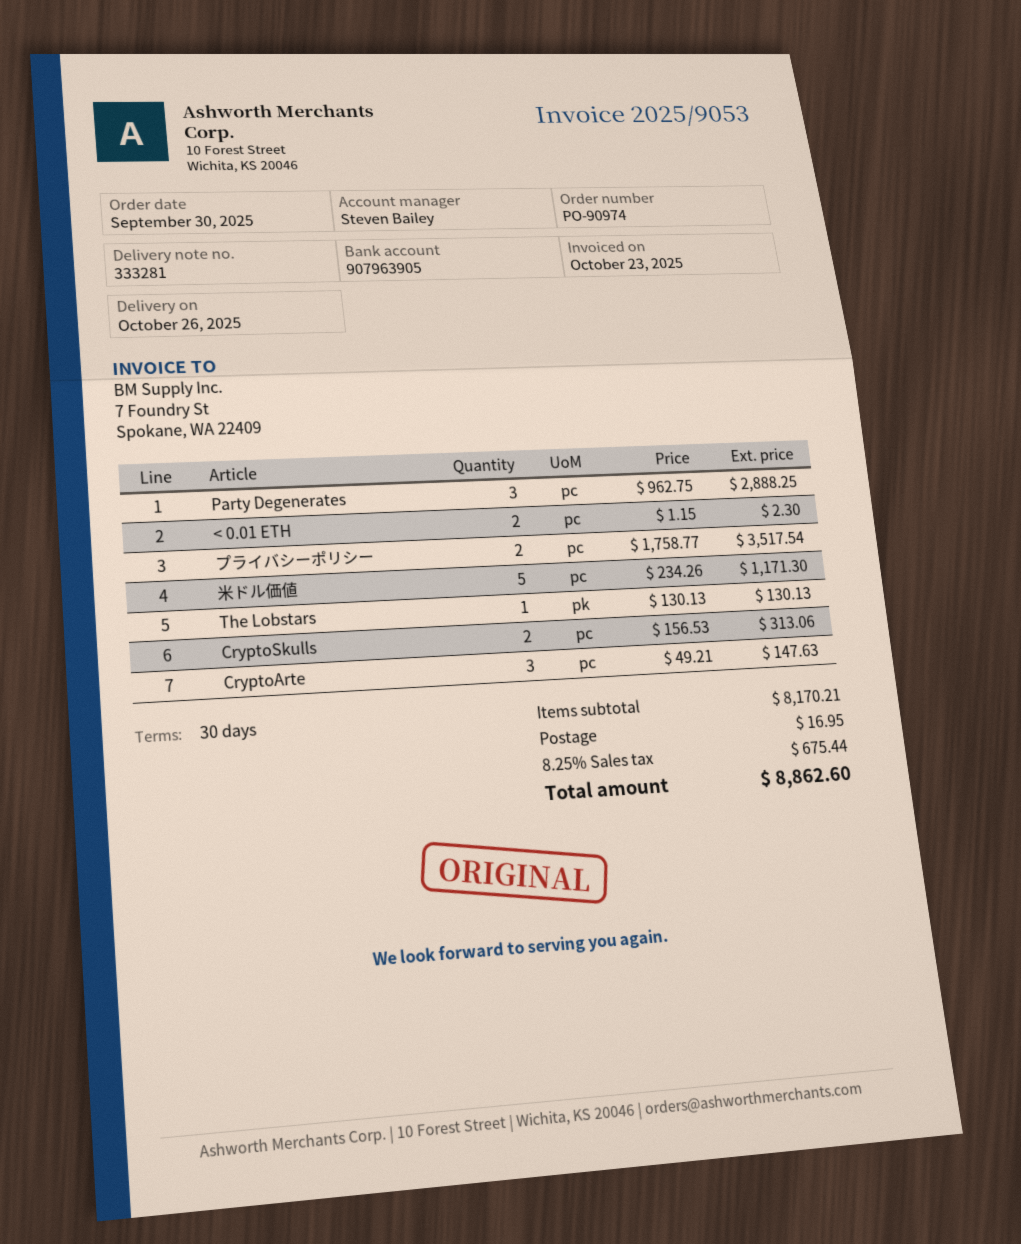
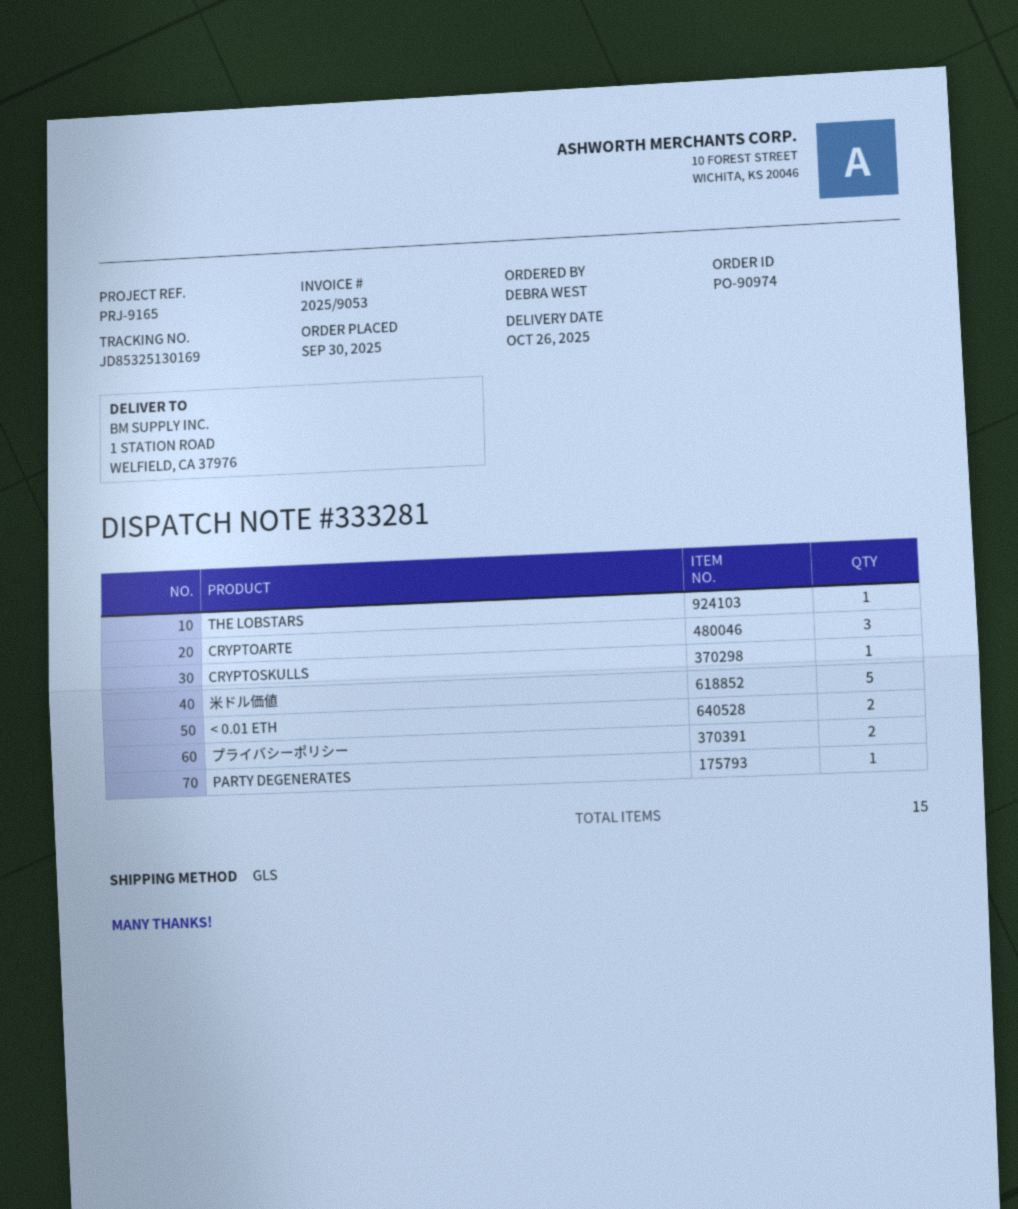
Party Degenerates: 3 -> 1
CryptoSkulls: 2 -> 1

